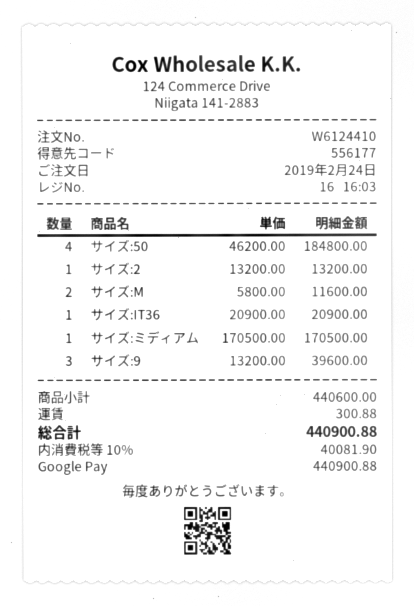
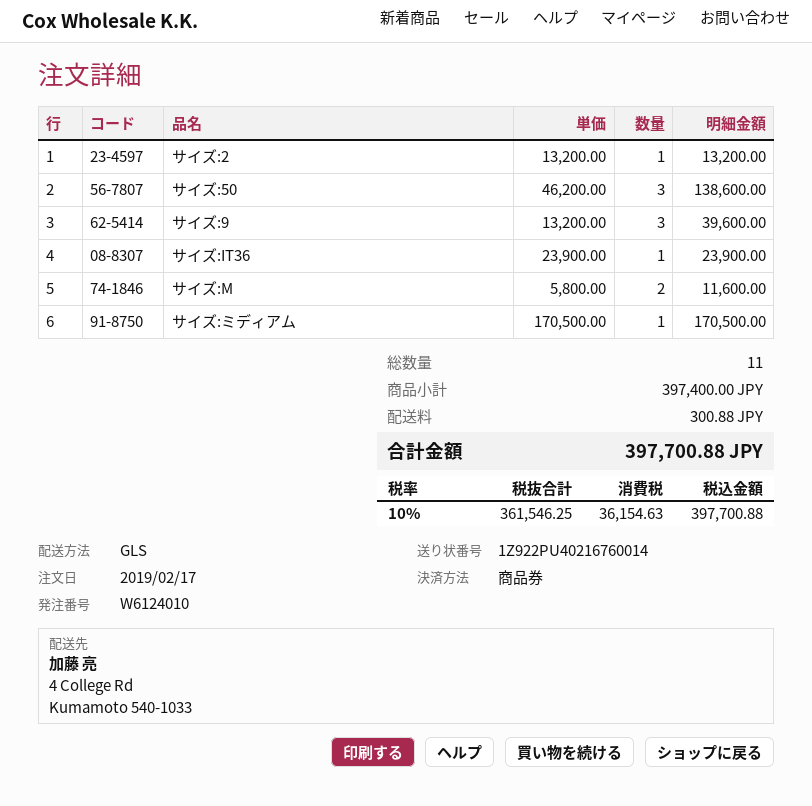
order number: W6124410 -> W6124010
order date: 2019-02-24 -> 2019-02-17
payment method: Google Pay -> gift card
サイズ:50: 4 x 46200.00 = 184800.00 -> 3 x 46200.00 = 138600.00
サイズ:IT36: 1 x 20900.00 = 20900.00 -> 1 x 23900.00 = 23900.00
subtotal: 440600.00 -> 397400.00
tax: 10% = 40081.90 -> 10% = 36154.63
total: 440900.88 -> 397700.88

